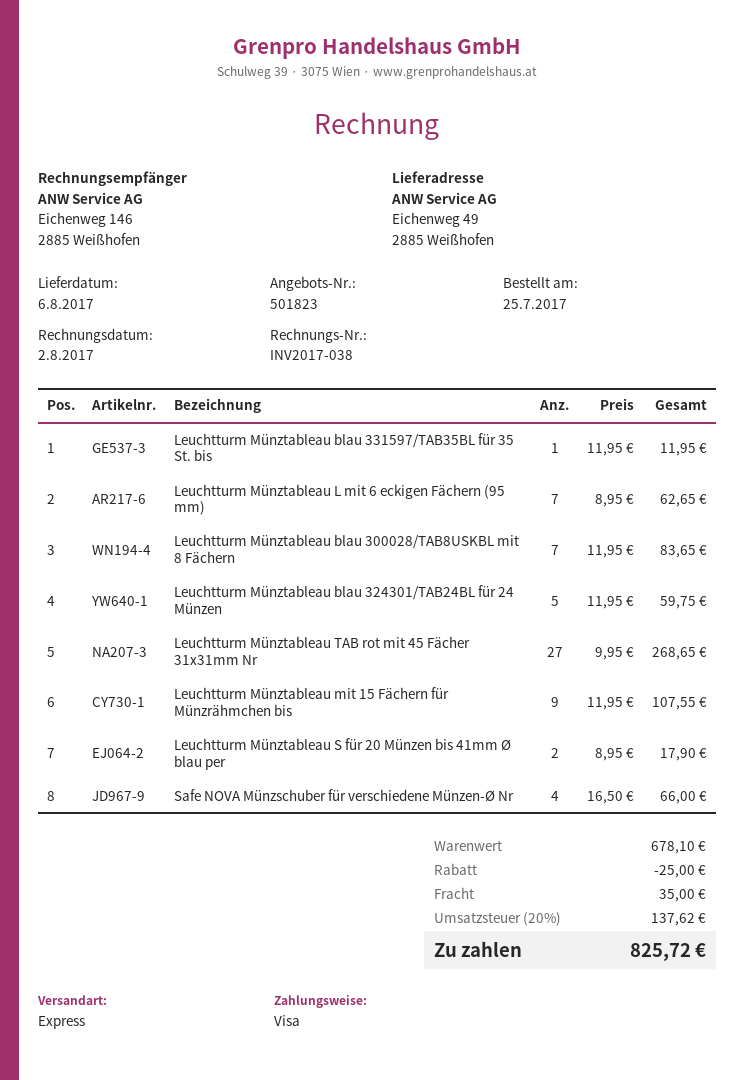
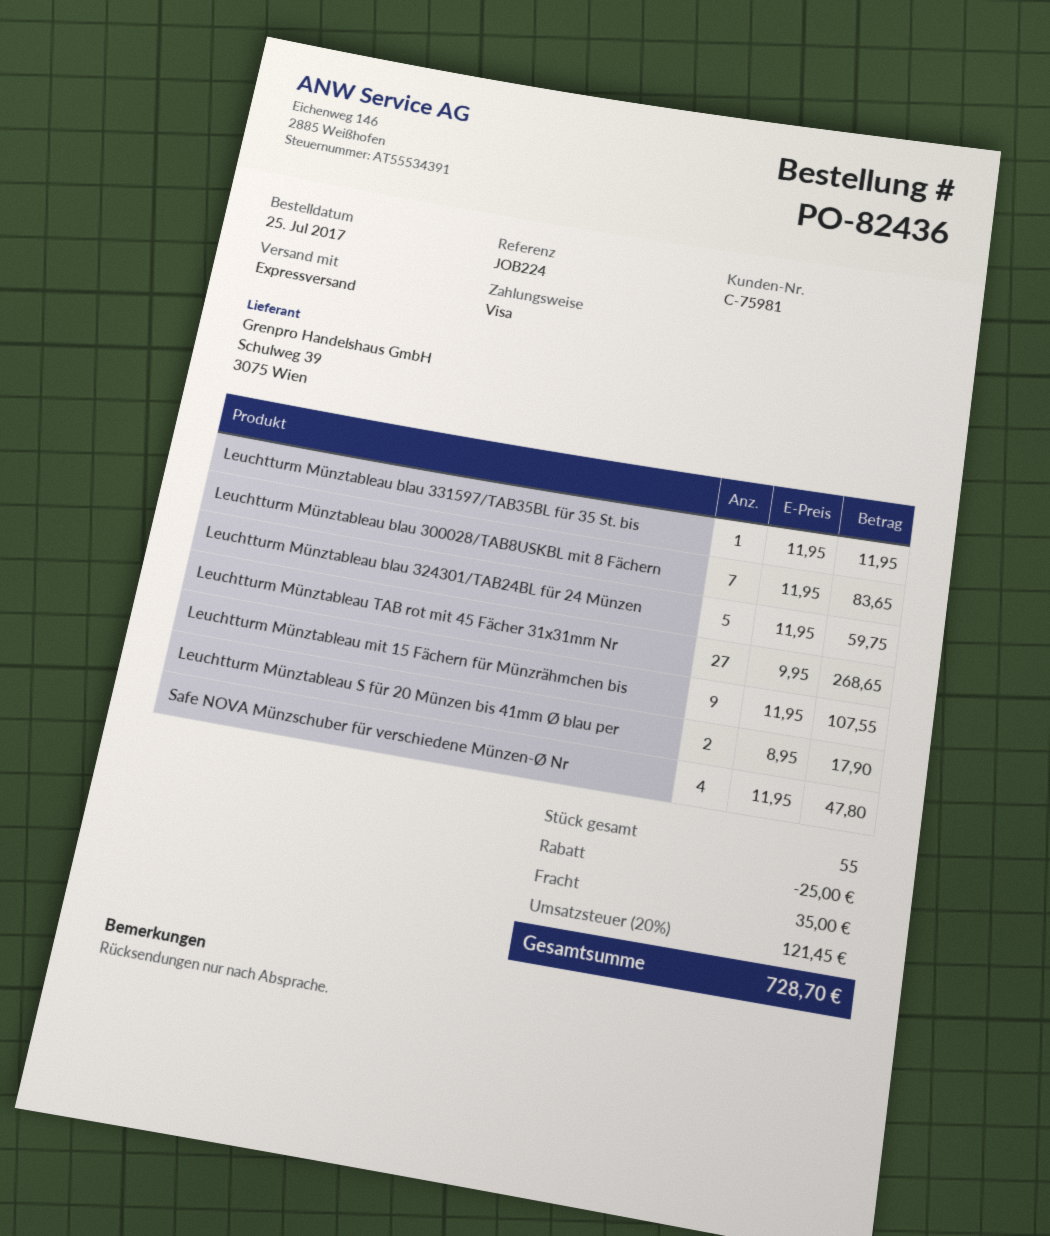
Leuchtturm Münztableau L mit 6 eckigen Fächern (95 mm): 7 x 8.95 = 62.65 -> none
Safe NOVA Münzschuber für verschiedene Münzen-Ø Nr: 4 x 16.50 = 66.00 -> 4 x 11.95 = 47.80
tax: 20% = 137.62 -> 20% = 121.45
total: 825.72 -> 728.70

